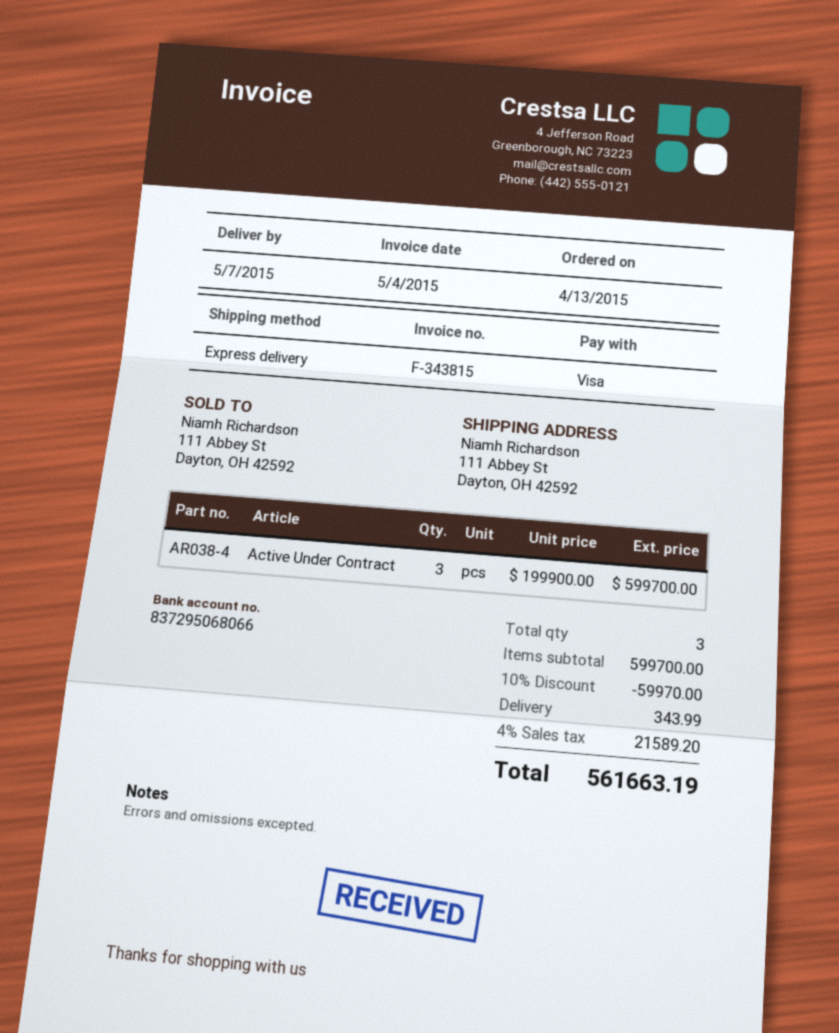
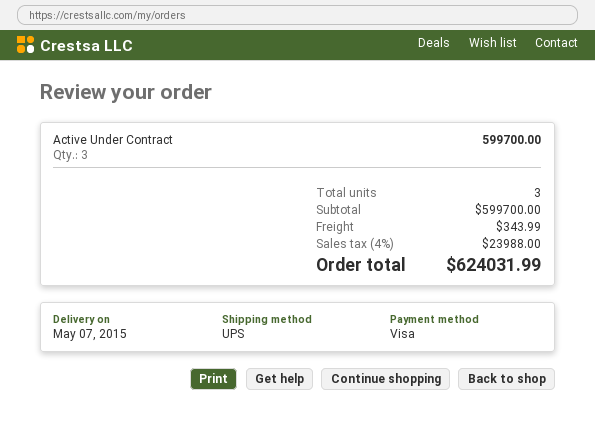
shipping method: express -> UPS
discount: 10% = 59970.00 -> none
tax: 4% = 21589.20 -> 4% = 23988.00
total: 561663.19 -> 624031.99

